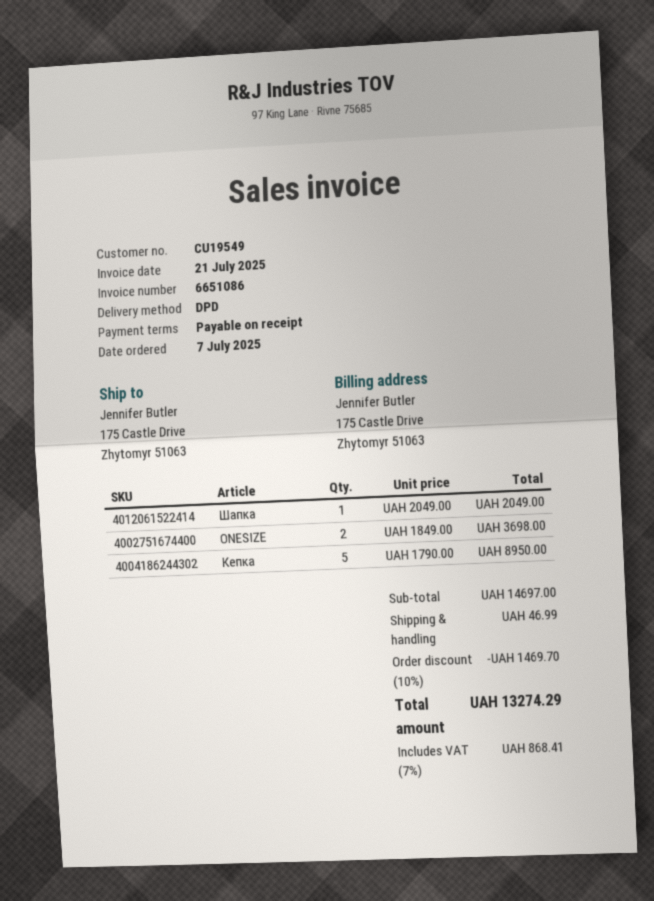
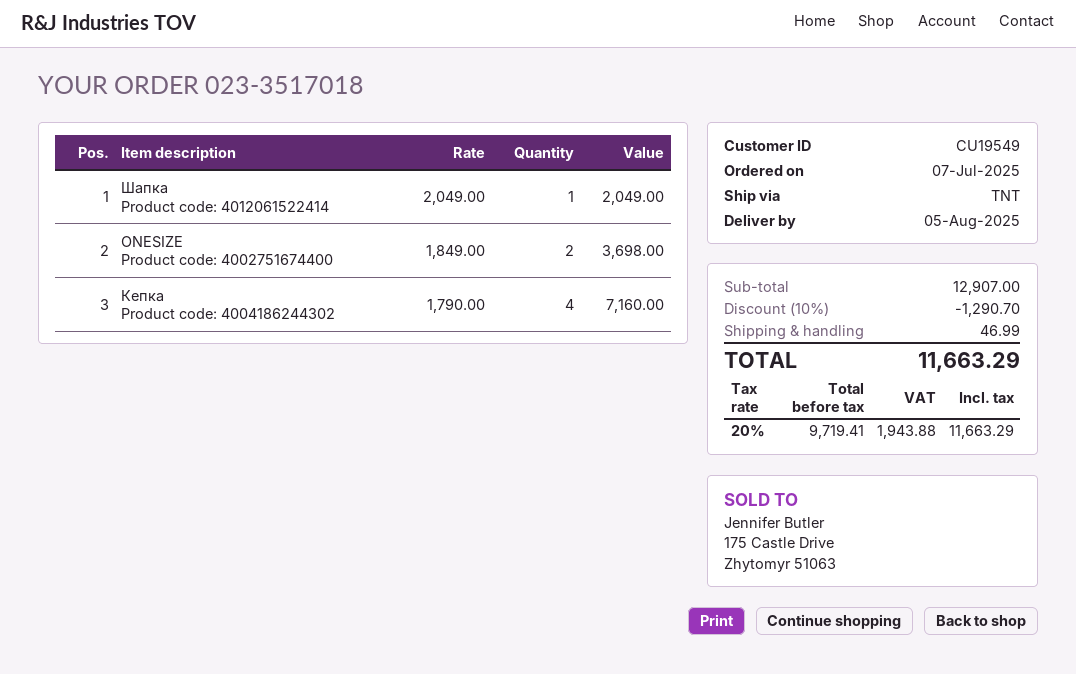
shipping method: DPD -> TNT
Кепка: 5 x 1790.00 = 8950.00 -> 4 x 1790.00 = 7160.00
subtotal: 14697.00 -> 12907.00
discount: 10% = 1469.70 -> 10% = 1290.70
tax: 7% = 868.41 -> 20% = 1943.88
total: 13274.29 -> 11663.29

